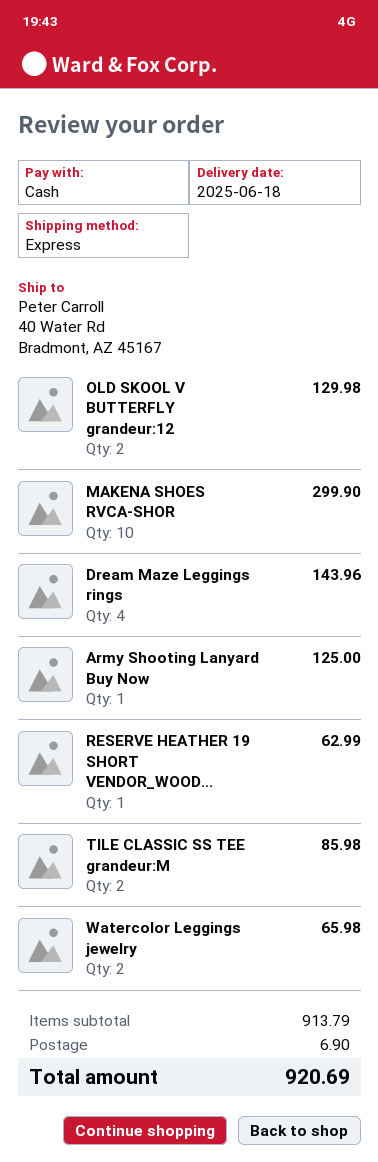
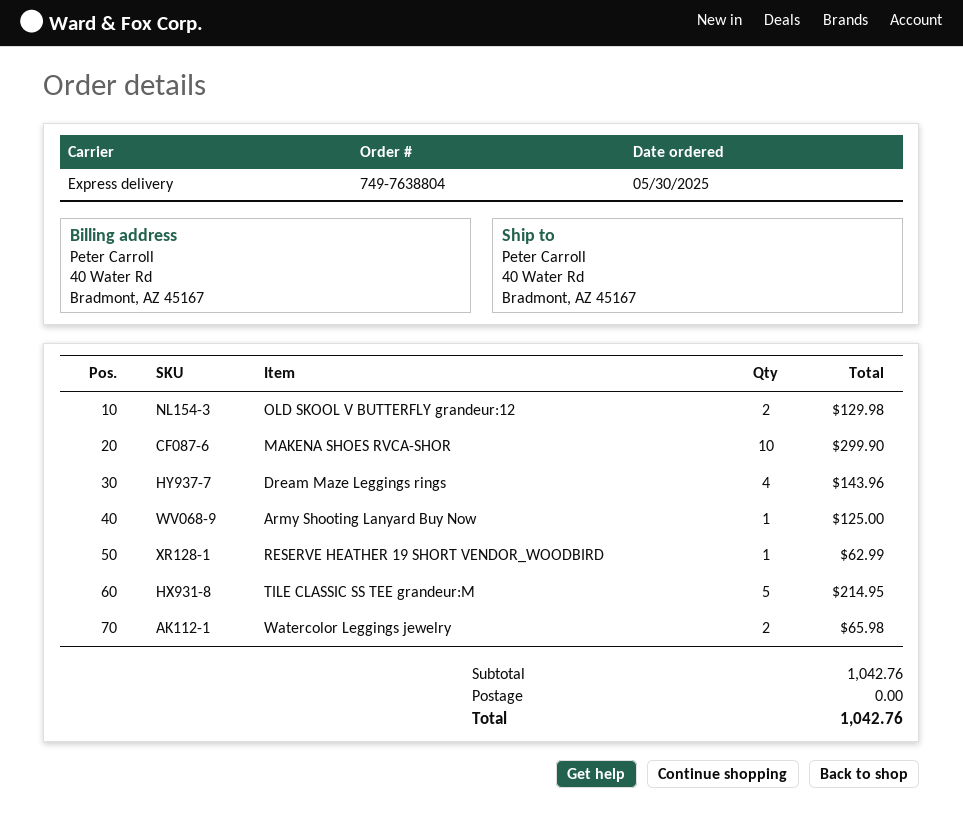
TILE CLASSIC SS TEE grandeur:M: 2 for 85.98 -> 5 for 214.95
subtotal: 913.79 -> 1042.76
shipping: 6.90 -> 0.00
total: 920.69 -> 1042.76

